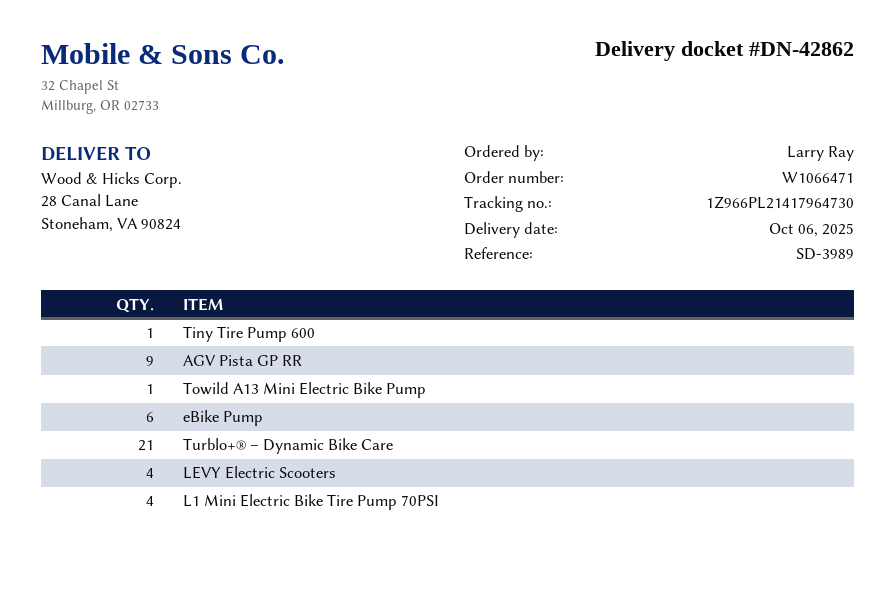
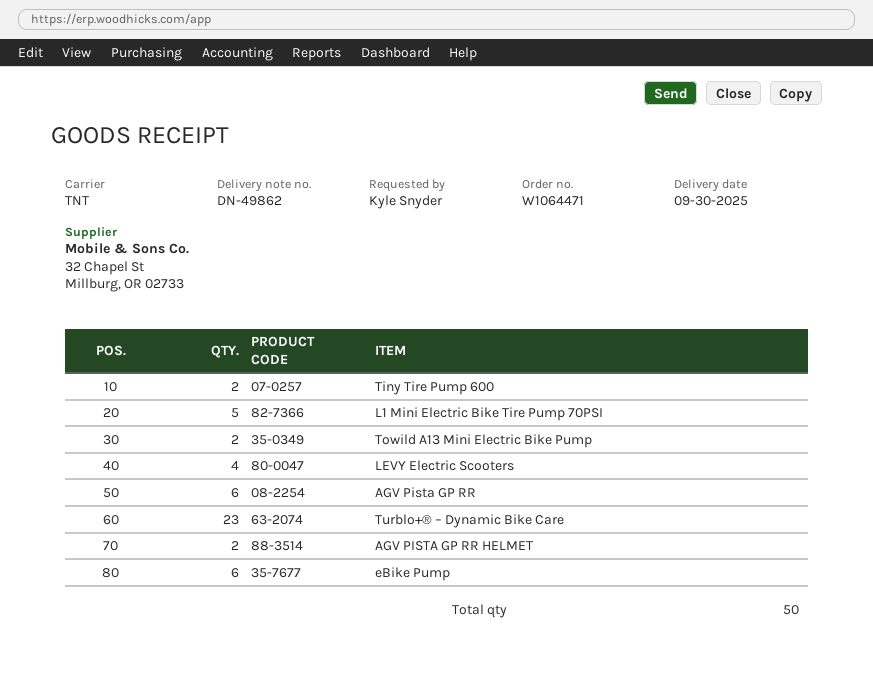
order number: W1066471 -> W1064471
delivery note number: DN-42862 -> DN-49862
delivery date: 2025-10-06 -> 2025-09-30
ordered by: Larry Ray -> Kyle Snyder
Tiny Tire Pump 600: 1 -> 2
AGV Pista GP RR: 9 -> 6
Towild A13 Mini Electric Bike Pump: 1 -> 2
Turblo+® – Dynamic Bike Care: 21 -> 23
L1 Mini Electric Bike Tire Pump 70PSI: 4 -> 5
AGV PISTA GP RR HELMET: none -> 2

